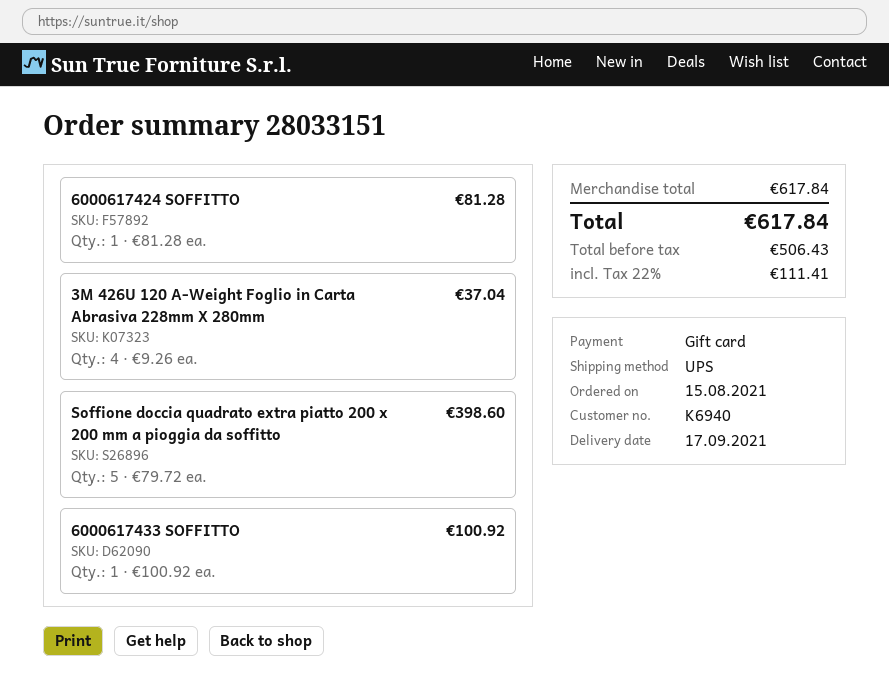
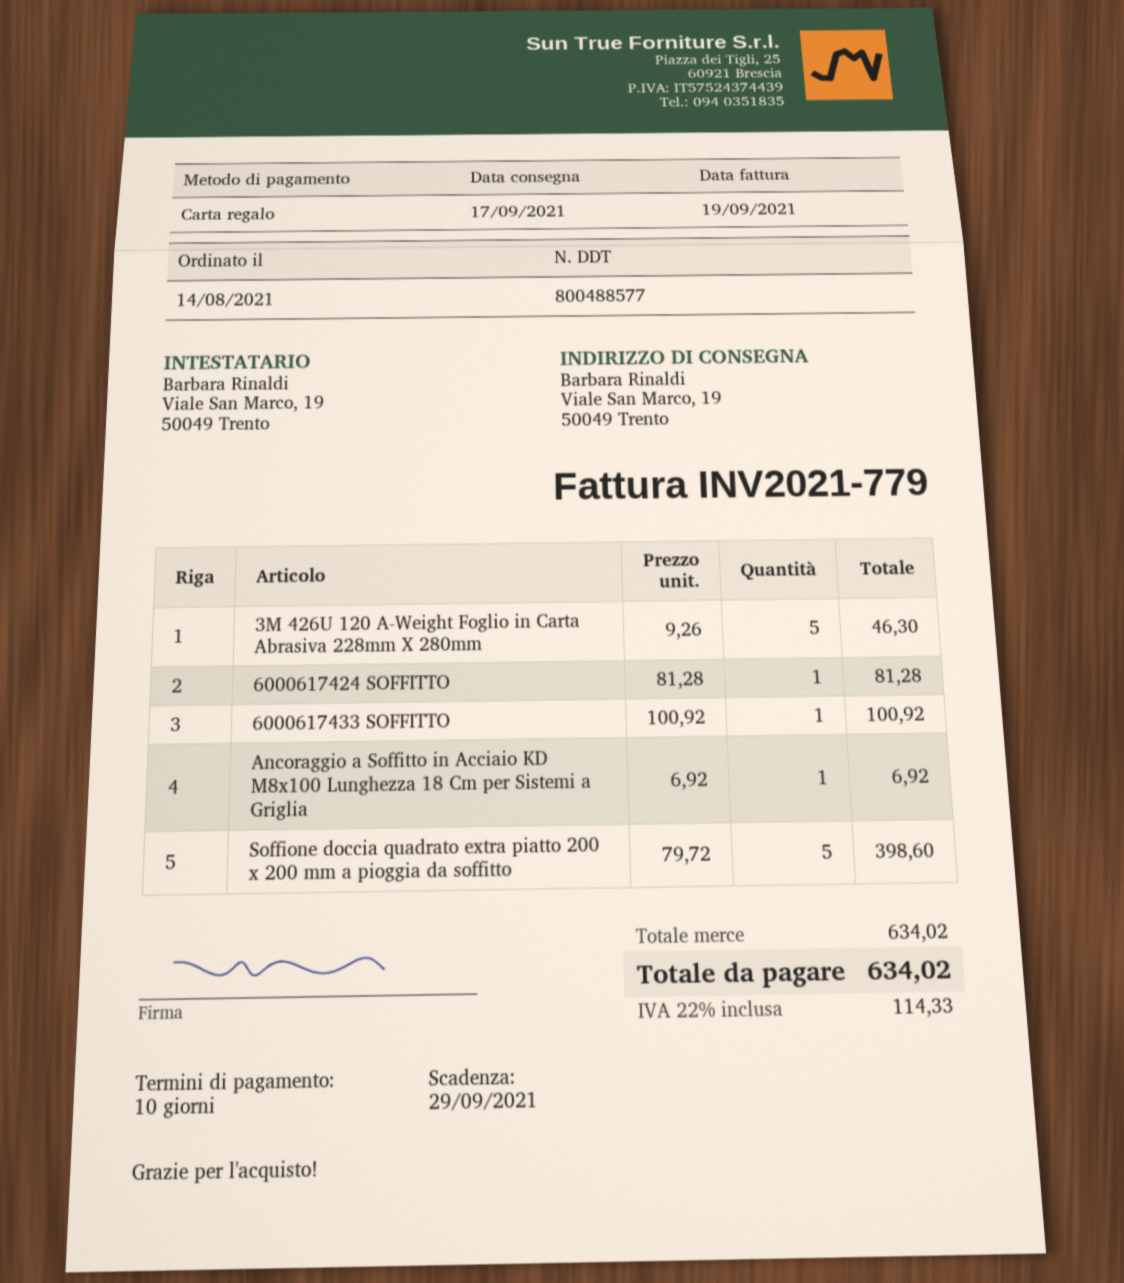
order date: 2021-08-15 -> 2021-08-14
3M 426U 120 A-Weight Foglio in Carta Abrasiva 228mm X 280mm: 4 x 9.26 = 37.04 -> 5 x 9.26 = 46.30
Ancoraggio a Soffitto in Acciaio KD M8x100 Lunghezza 18 Cm per Sistemi a Griglia: none -> 1 x 6.92 = 6.92
subtotal: 617.84 -> 634.02
tax: 22% = 111.41 -> 22% = 114.33
total: 617.84 -> 634.02

